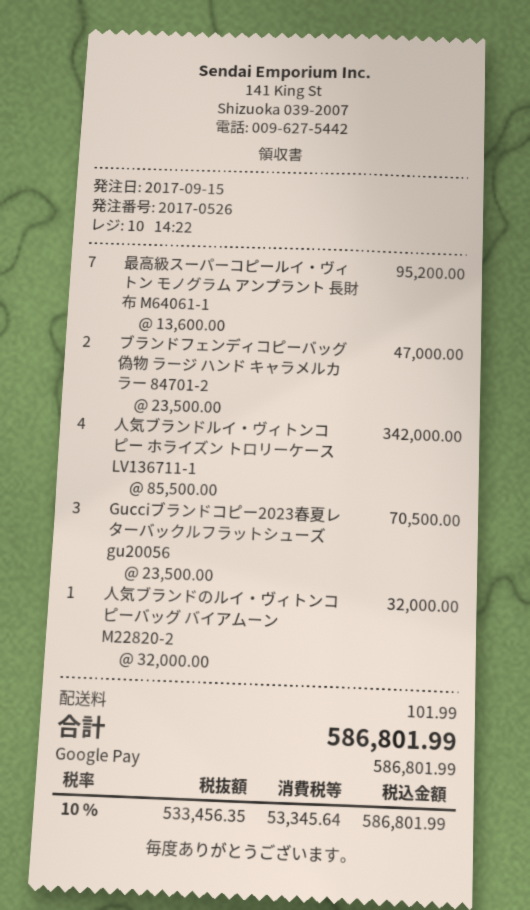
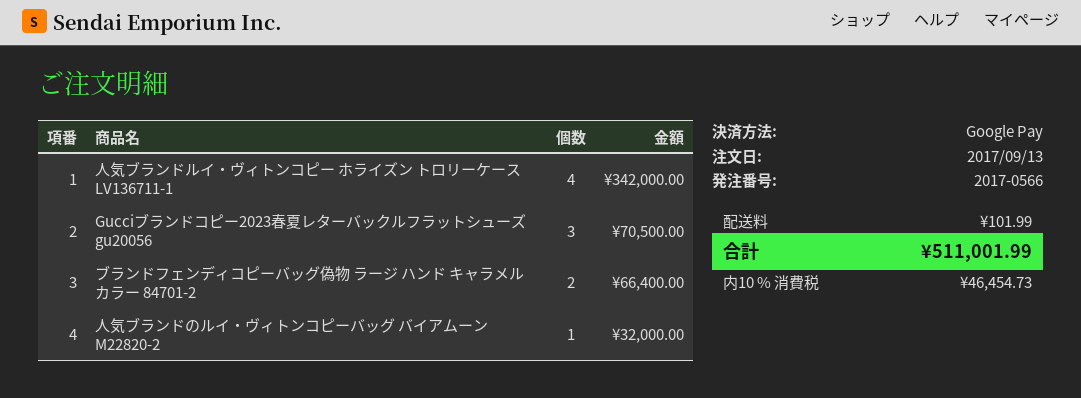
order number: 2017-0526 -> 2017-0566
order date: 2017-09-15 -> 2017-09-13
最高級スーパーコピールイ・ヴィトン モノグラム アンプラント 長財布 M64061-1: 7 for 95200.00 -> none
ブランドフェンディコピーバッグ偽物 ラージ ハンド キャラメルカラー 84701-2: 2 for 47000.00 -> 2 for 66400.00
tax: 10% = 53345.64 -> 10% = 46454.73
total: 586801.99 -> 511001.99

